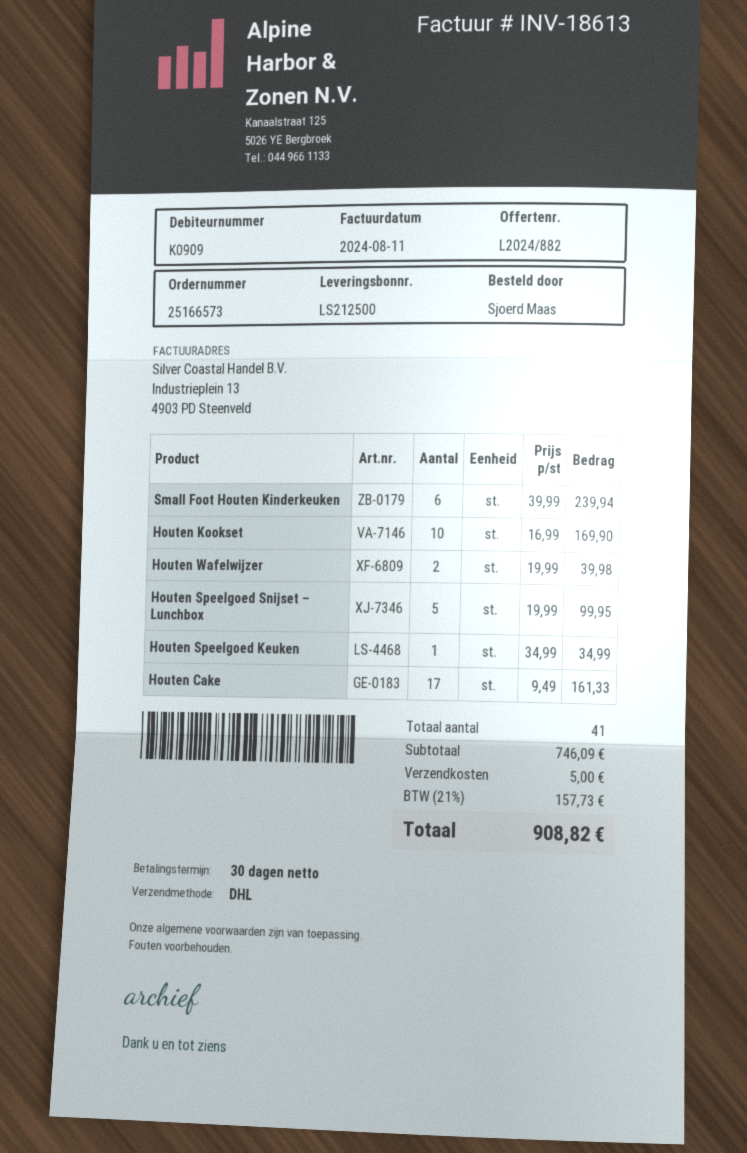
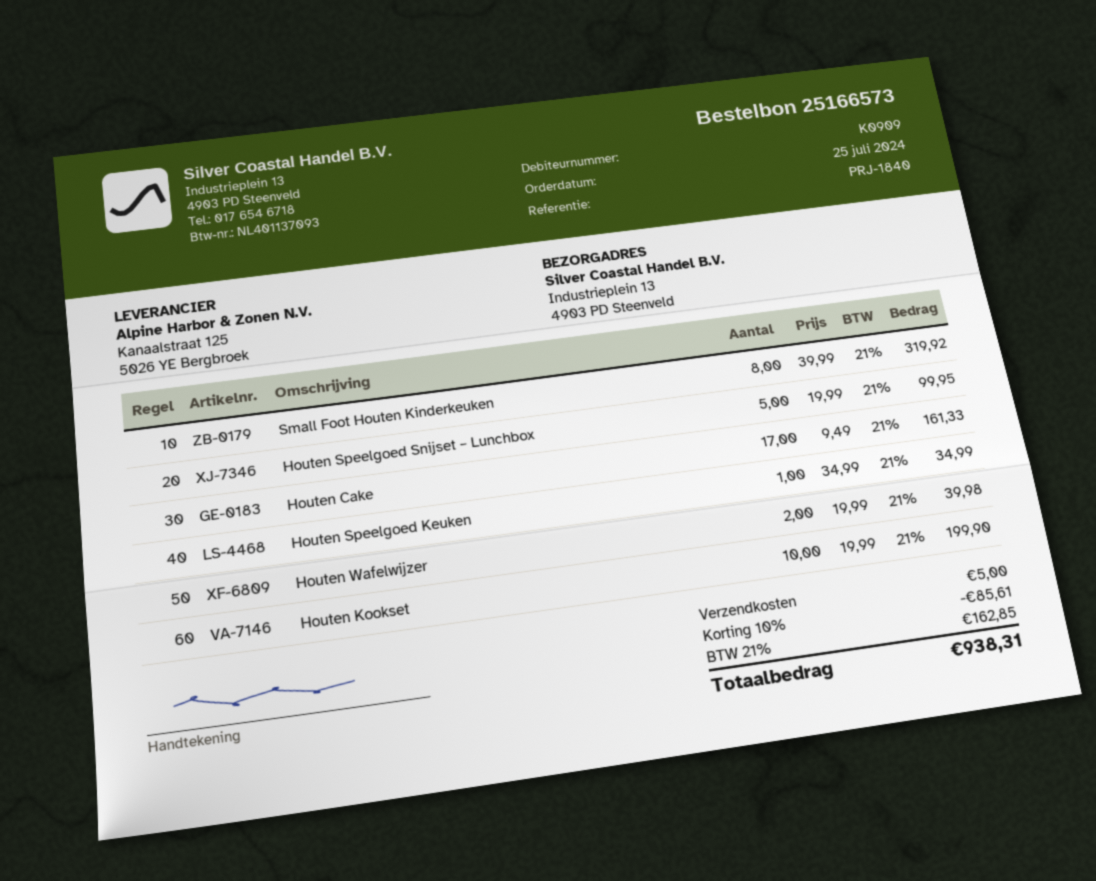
Small Foot Houten Kinderkeuken: 6 x 39.99 = 239.94 -> 8 x 39.99 = 319.92
Houten Kookset: 10 x 16.99 = 169.90 -> 10 x 19.99 = 199.90
discount: none -> 10% = 85.61
tax: 21% = 157.73 -> 21% = 162.85
total: 908.82 -> 938.31

